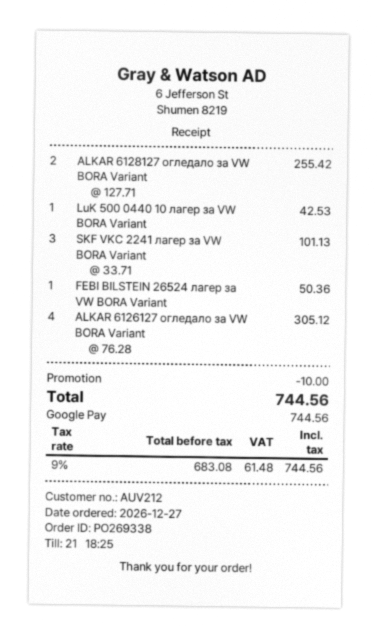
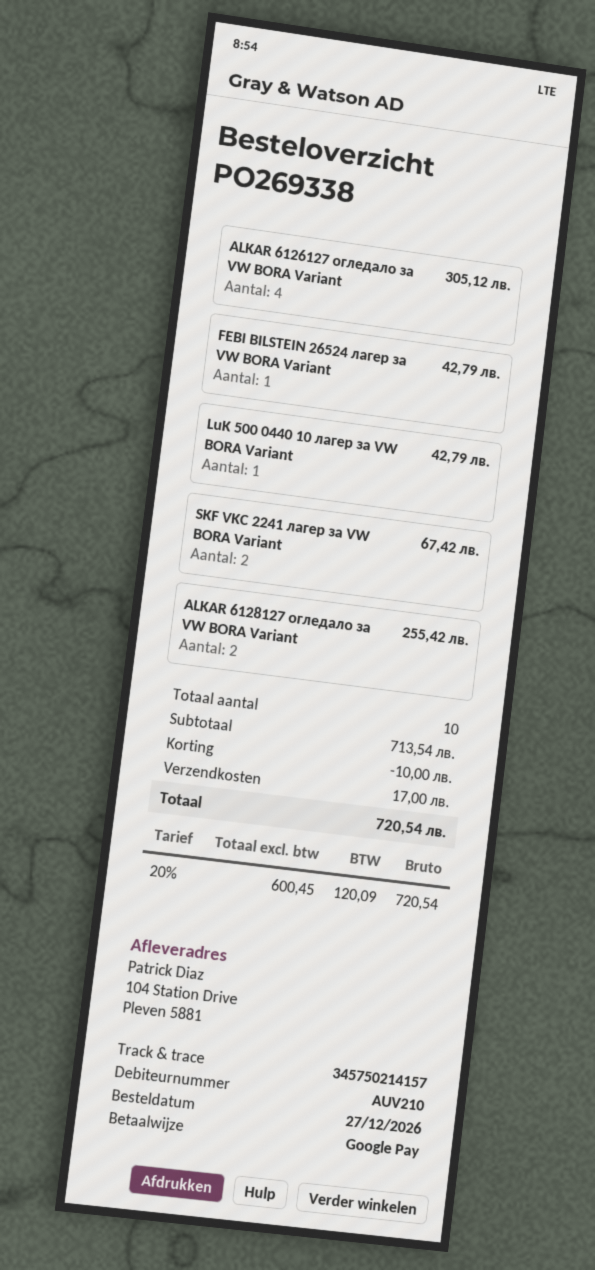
customer number: AUV212 -> AUV210
LuK 500 0440 10 лагер за VW BORA Variant: 1 for 42.53 -> 1 for 42.79
SKF VKC 2241 лагер за VW BORA Variant: 3 for 101.13 -> 2 for 67.42
FEBI BILSTEIN 26524 лагер за VW BORA Variant: 1 for 50.36 -> 1 for 42.79
shipping: none -> 17.00
net: 683.08 -> 600.45
tax: 9% = 61.48 -> 20% = 120.09
total: 744.56 -> 720.54

